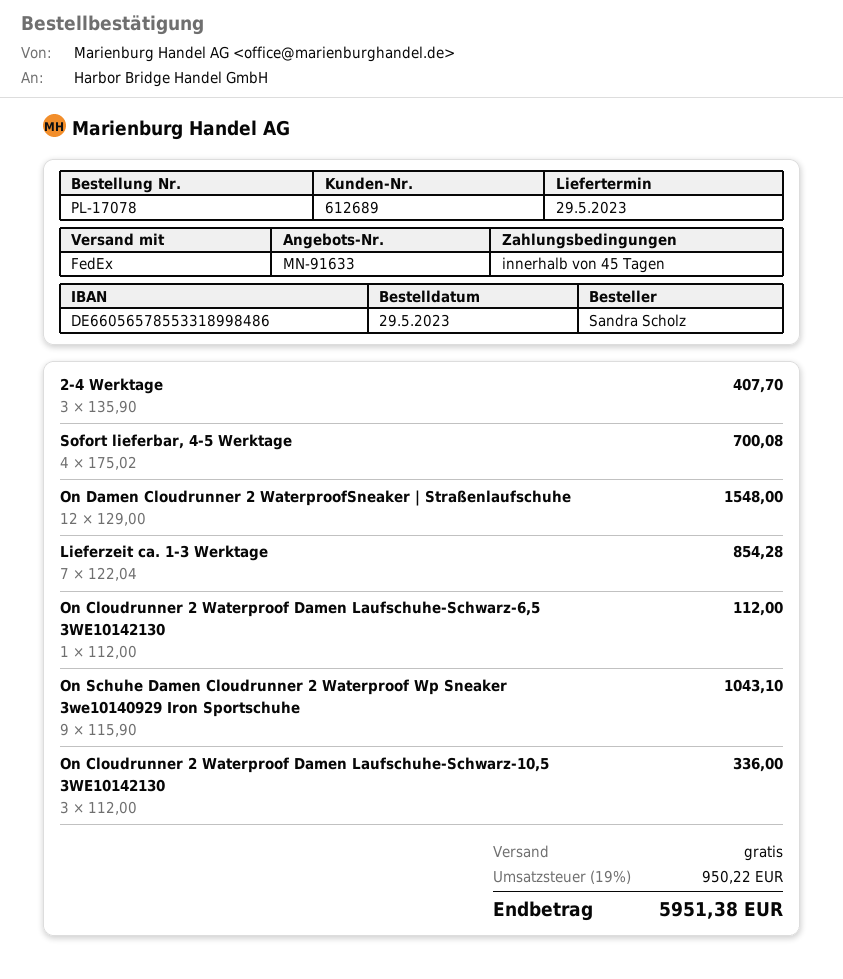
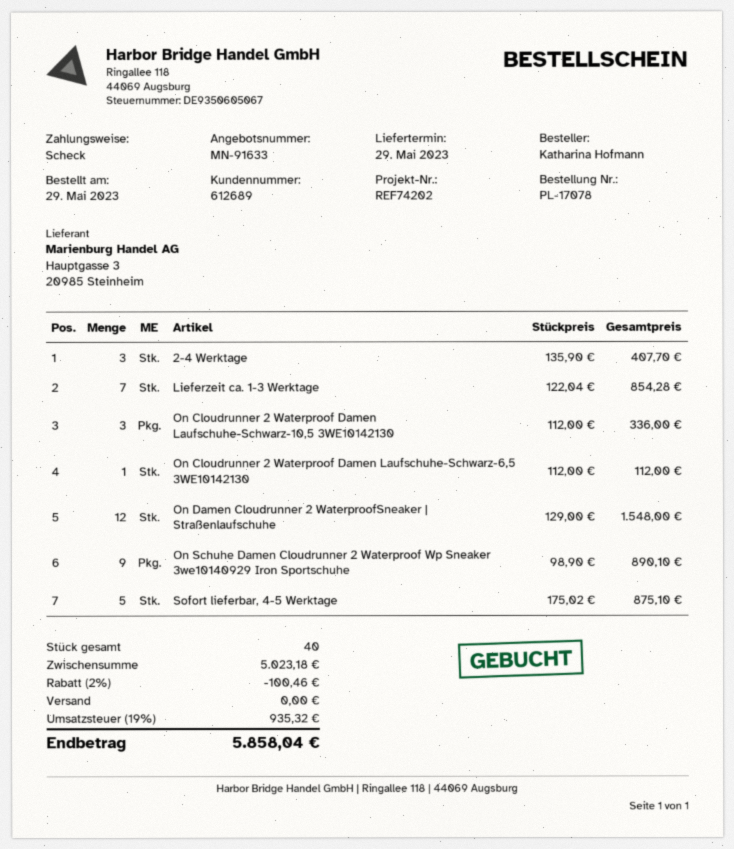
ordered by: Sandra Scholz -> Katharina Hofmann
Sofort lieferbar, 4-5 Werktage: 4 x 175.02 = 700.08 -> 5 x 175.02 = 875.10
On Schuhe Damen Cloudrunner 2 Waterproof Wp Sneaker 3we10140929 Iron Sportschuhe: 9 x 115.90 = 1043.10 -> 9 x 98.90 = 890.10
discount: none -> 2% = 100.46
tax: 19% = 950.22 -> 19% = 935.32
total: 5951.38 -> 5858.04

